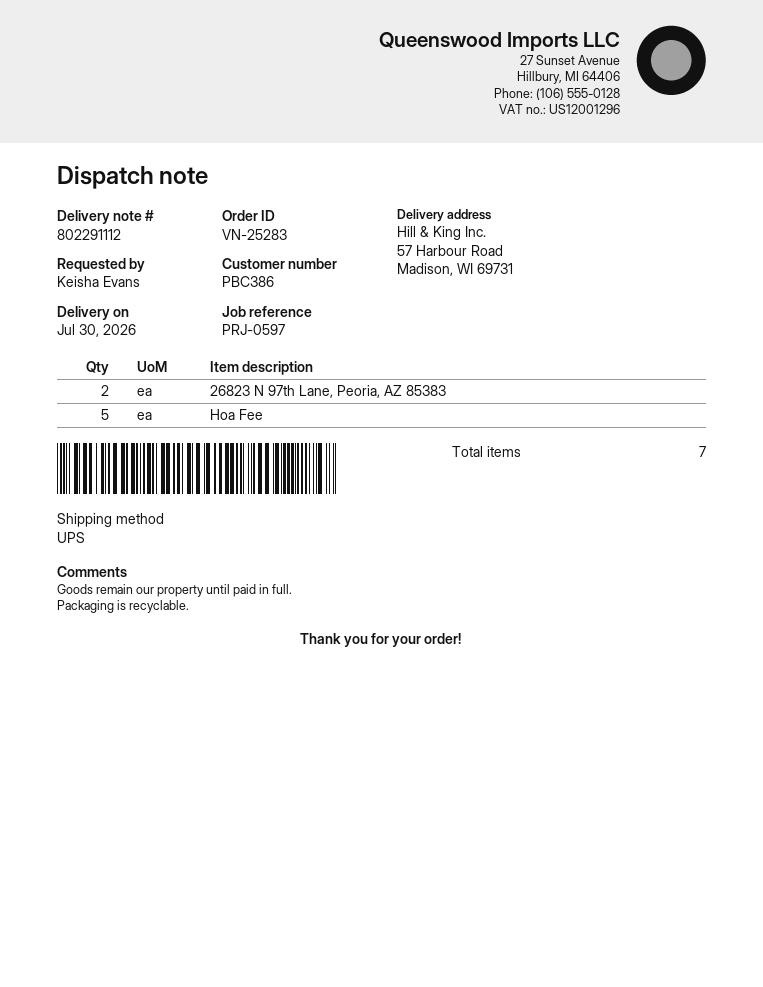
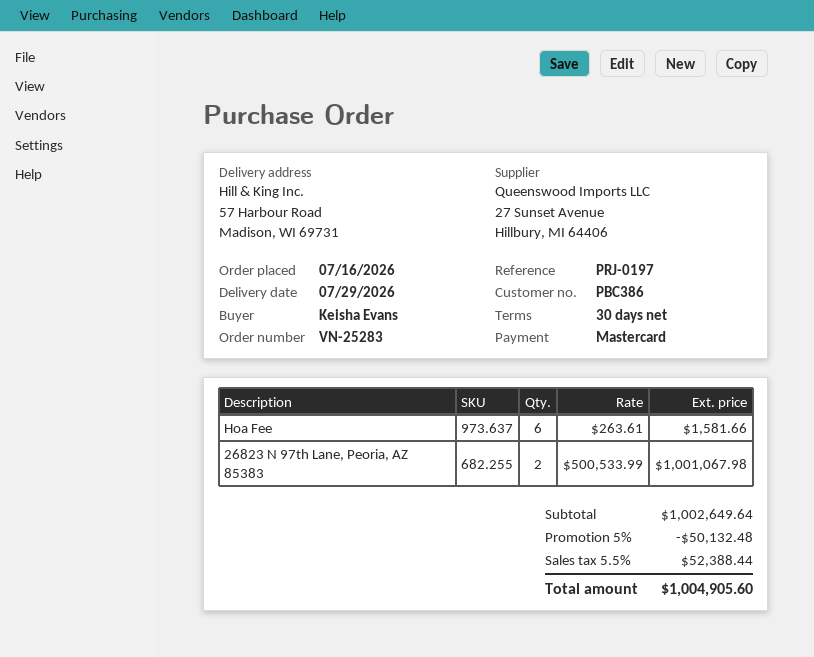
delivery date: 2026-07-30 -> 2026-07-29
reference: PRJ-0597 -> PRJ-0197
Hoa Fee: 5 -> 6

